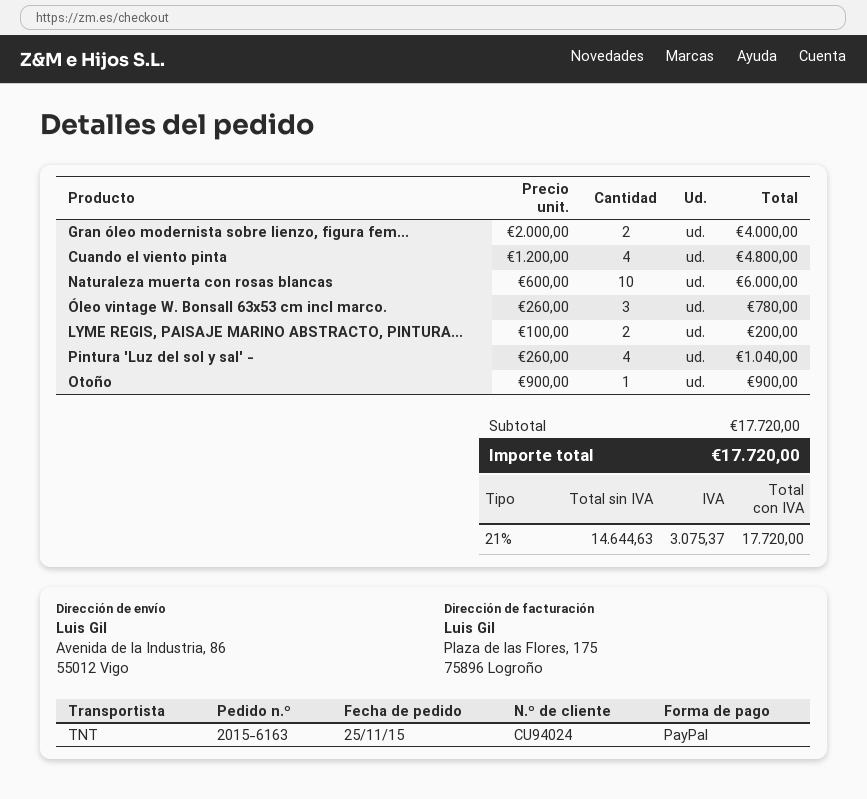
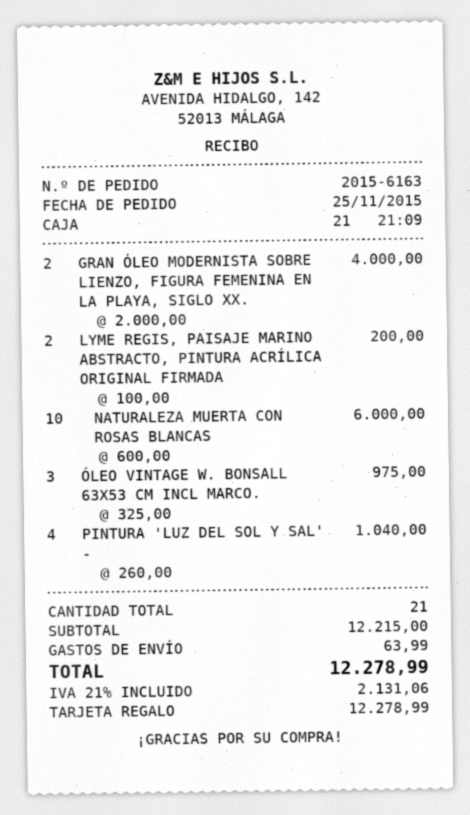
payment method: PayPal -> gift card
Cuando el viento pinta: 4 x 1200.00 = 4800.00 -> none
Óleo vintage W. Bonsall 63x53 cm incl marco.: 3 x 260.00 = 780.00 -> 3 x 325.00 = 975.00
Otoño: 1 x 900.00 = 900.00 -> none
subtotal: 17720.00 -> 12215.00
shipping: none -> 63.99
tax: 21% = 3075.37 -> 21% = 2131.06
total: 17720.00 -> 12278.99

